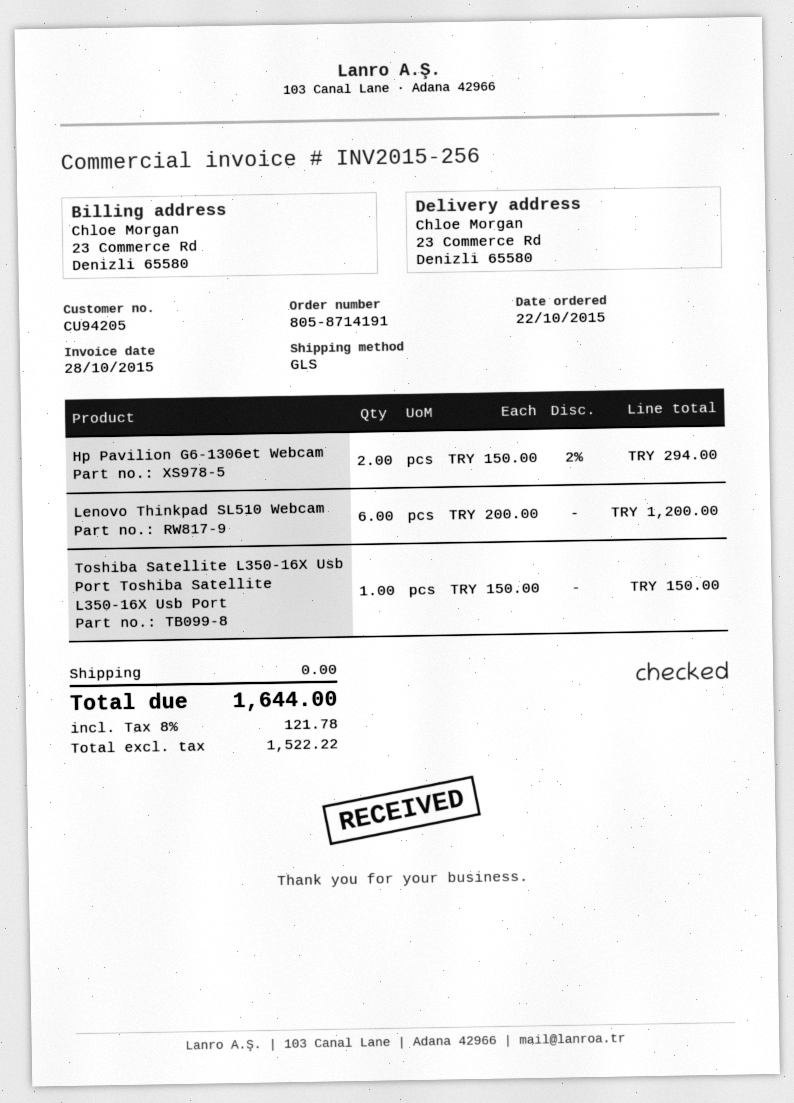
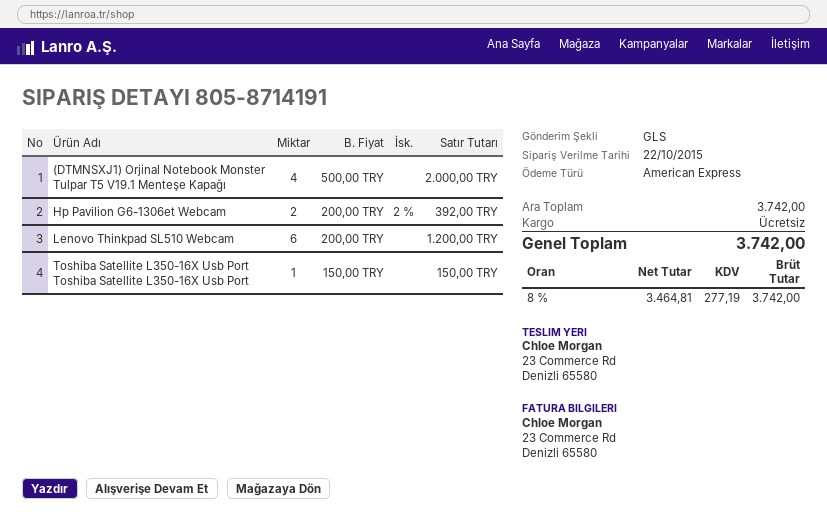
Hp Pavilion G6-1306et Webcam: 2 x 150.00 - 2% = 294.00 -> 2 x 200.00 - 2% = 392.00
(DTMNSXJ1) Orjinal Notebook Monster Tulpar T5 V19.1 Menteşe Kapağı: none -> 4 x 500.00 = 2000.00
net: 1522.22 -> 3464.81
tax: 8% = 121.78 -> 8% = 277.19
total: 1644.00 -> 3742.00

